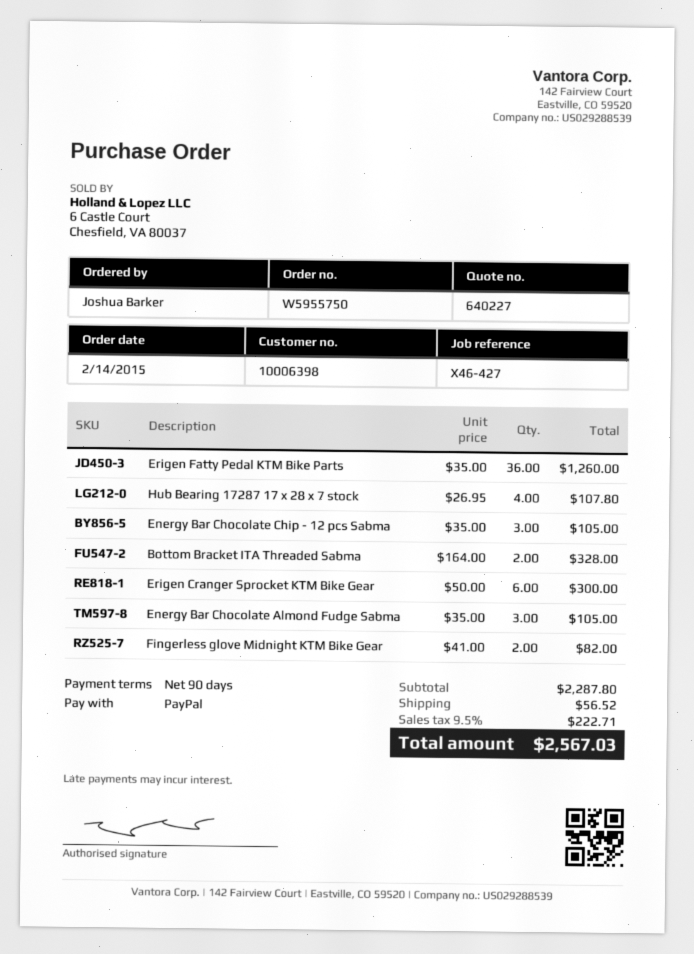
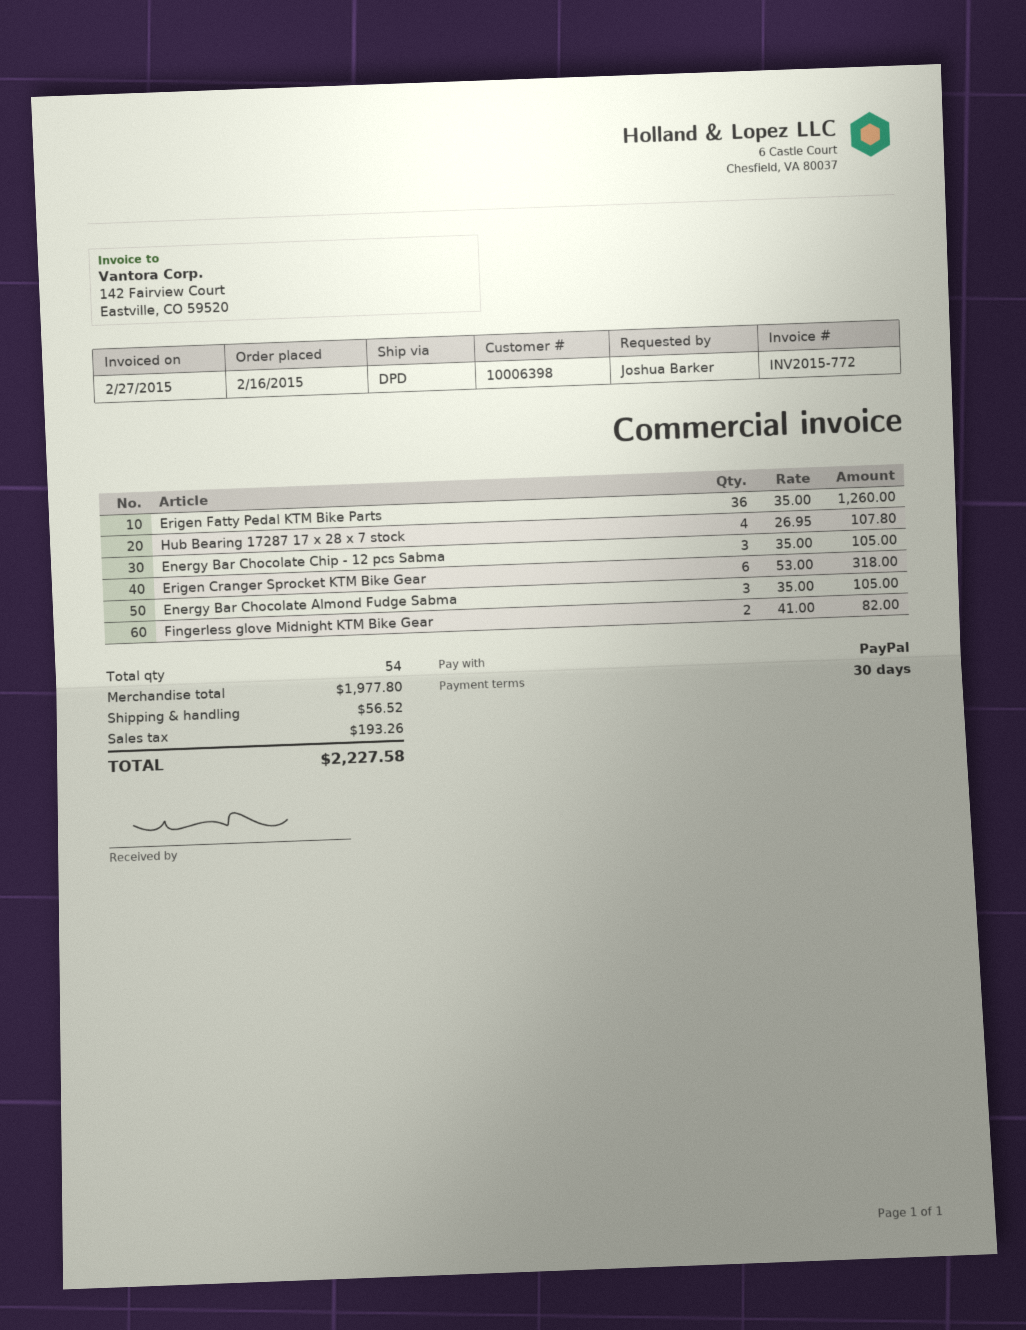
order date: 2015-02-14 -> 2015-02-16
payment terms: 90 days -> 30 days
Bottom Bracket ITA Threaded Sabma: 2 x 164.00 = 328.00 -> none
Erigen Cranger Sprocket KTM Bike Gear: 6 x 50.00 = 300.00 -> 6 x 53.00 = 318.00
subtotal: 2287.80 -> 1977.80
tax: 222.71 -> 193.26
total: 2567.03 -> 2227.58

